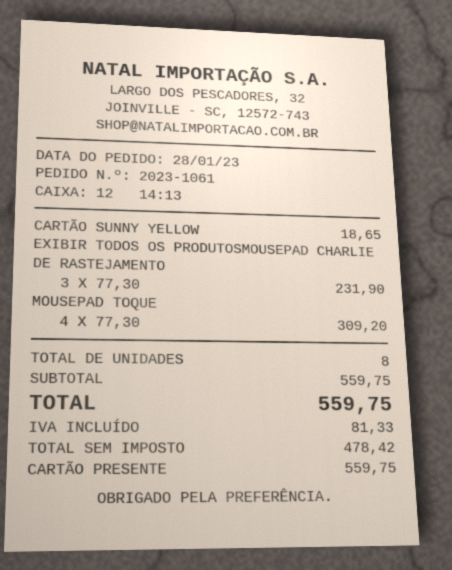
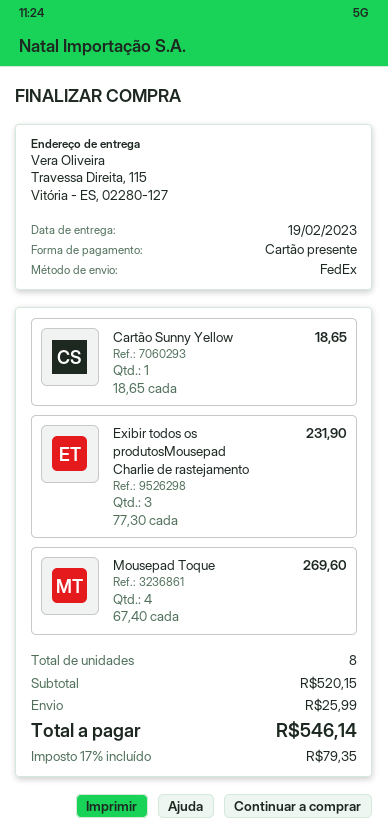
MOUSEPAD TOQUE: 4 x 77.30 = 309.20 -> 4 x 67.40 = 269.60
subtotal: 559.75 -> 520.15
shipping: none -> 25.99
tax: 81.33 -> 79.35
total: 559.75 -> 546.14

